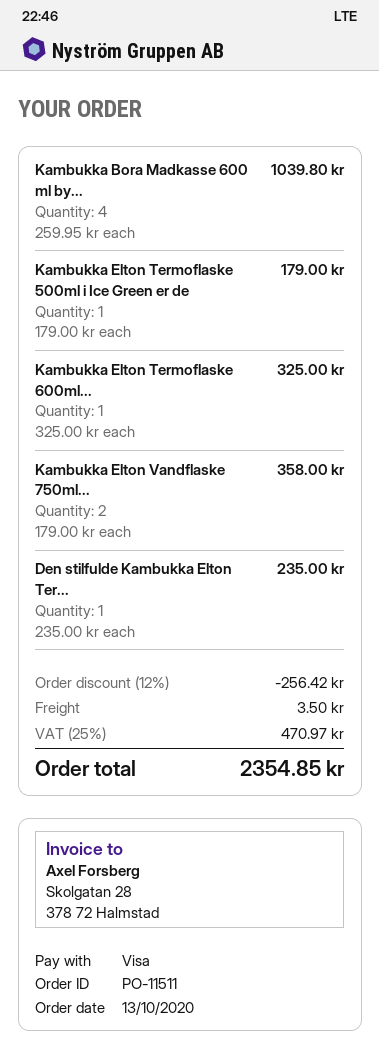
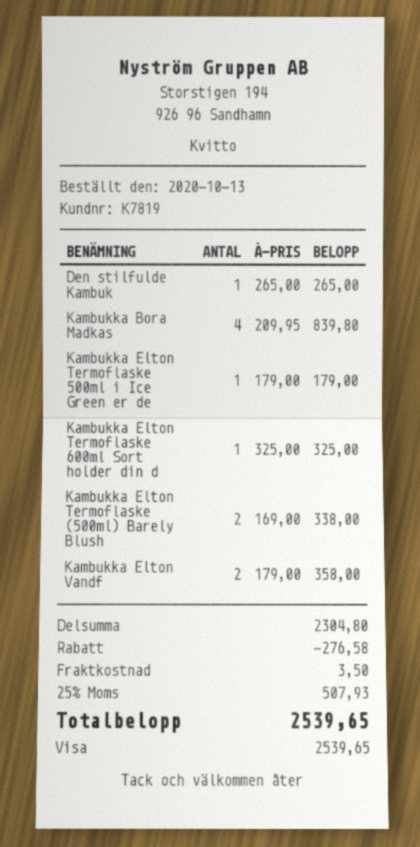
Kambukka Bora Madkasse 600 ml by...: 4 x 259.95 = 1039.80 -> 4 x 209.95 = 839.80
Den stilfulde Kambukka Elton Ter...: 1 x 235.00 = 235.00 -> 1 x 265.00 = 265.00
Kambukka Elton Termoflaske (500ml) Barely Blush: none -> 2 x 169.00 = 338.00
discount: 256.42 -> 276.58
tax: 25% = 470.97 -> 25% = 507.93
total: 2354.85 -> 2539.65

